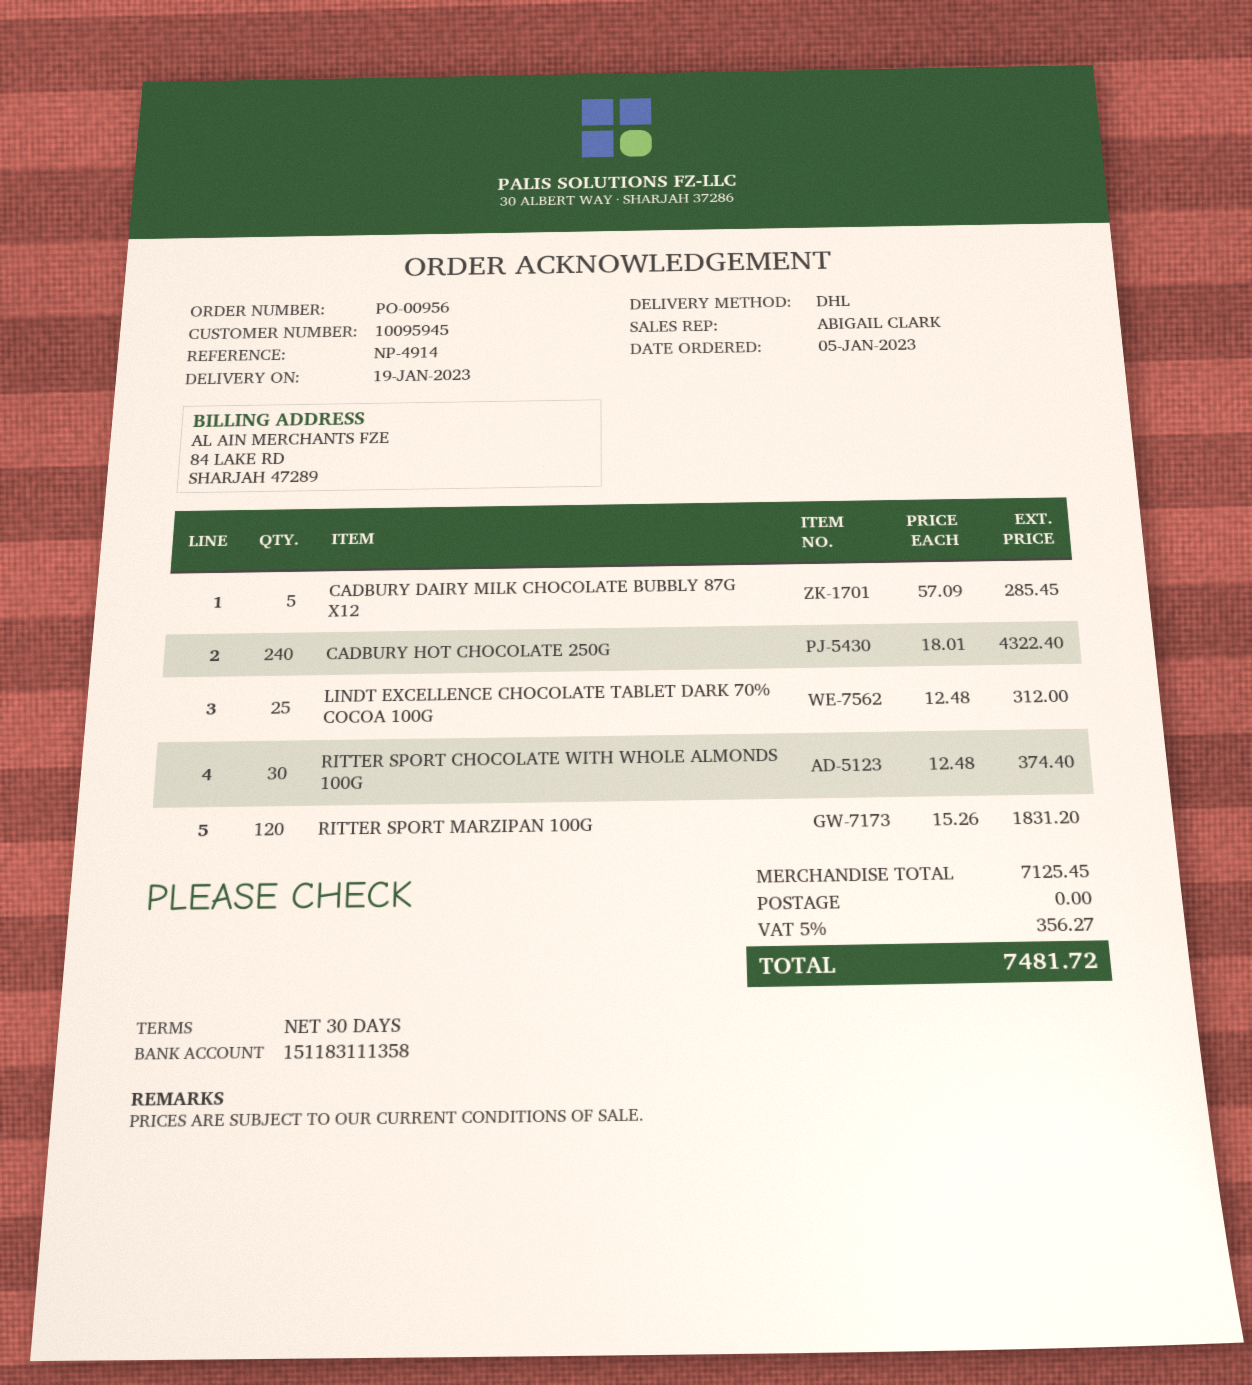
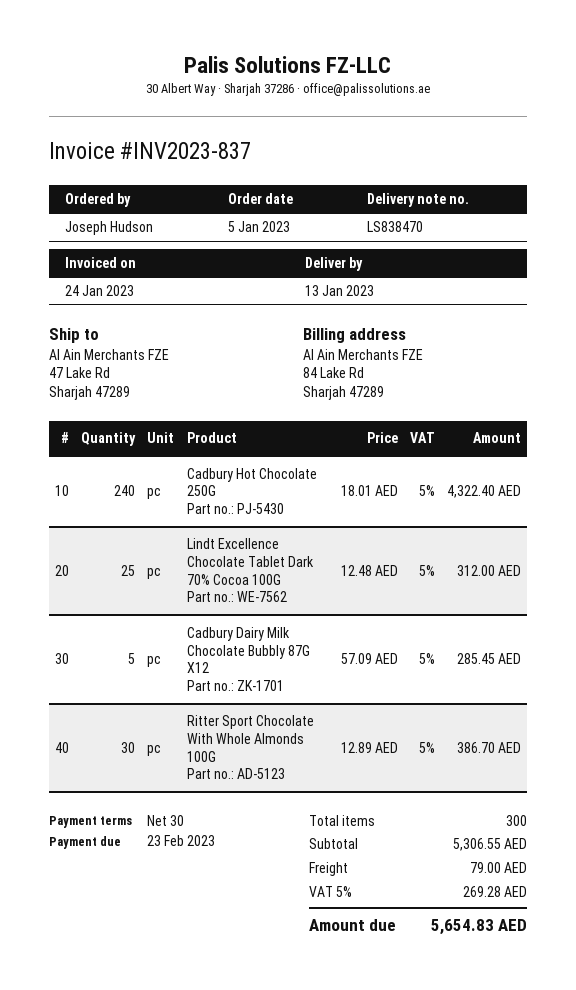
delivery date: 2023-01-19 -> 2023-01-13
RITTER SPORT CHOCOLATE WITH WHOLE ALMONDS 100G: 30 x 12.48 = 374.40 -> 30 x 12.89 = 386.70
RITTER SPORT MARZIPAN 100G: 120 x 15.26 = 1831.20 -> none
subtotal: 7125.45 -> 5306.55
shipping: 0.00 -> 79.00
tax: 5% = 356.27 -> 5% = 269.28
total: 7481.72 -> 5654.83

